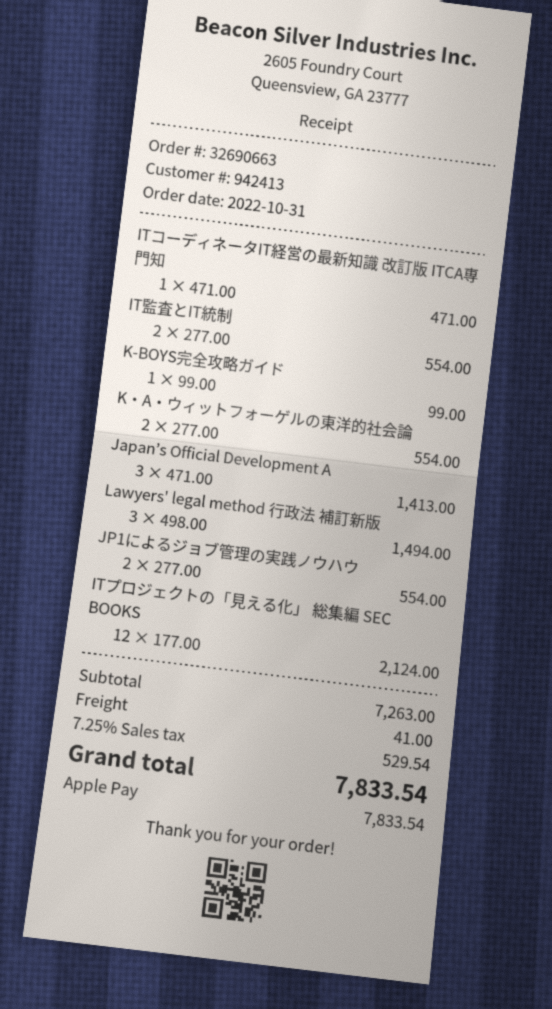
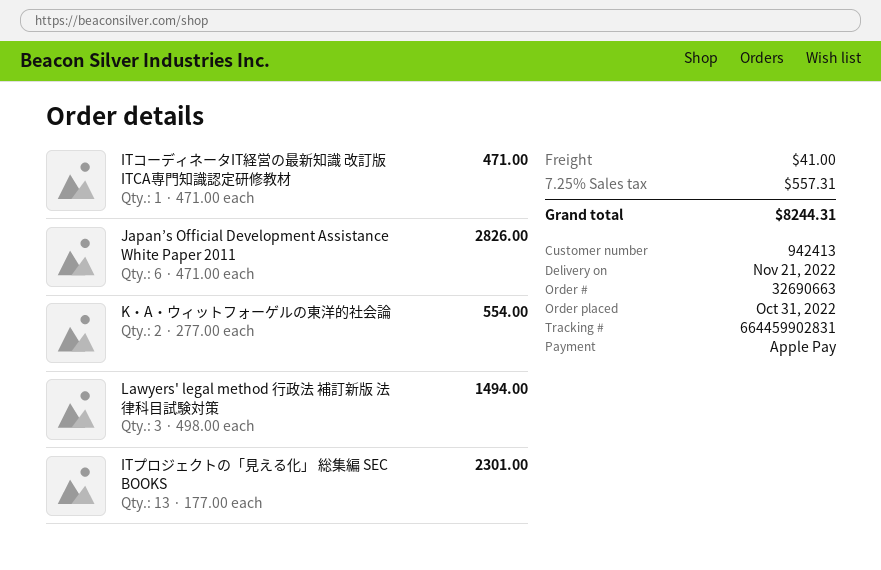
IT監査とIT統制: 2 x 277.00 = 554.00 -> none
K-BOYS完全攻略ガイド: 1 x 99.00 = 99.00 -> none
Japan’s Official Development A: 3 x 471.00 = 1413.00 -> 6 x 471.00 = 2826.00
JP1によるジョブ管理の実践ノウハウ: 2 x 277.00 = 554.00 -> none
ITプロジェクトの「見える化」 総集編 SEC BOOKS: 12 x 177.00 = 2124.00 -> 13 x 177.00 = 2301.00
tax: 7.25% = 529.54 -> 7.25% = 557.31
total: 7833.54 -> 8244.31

